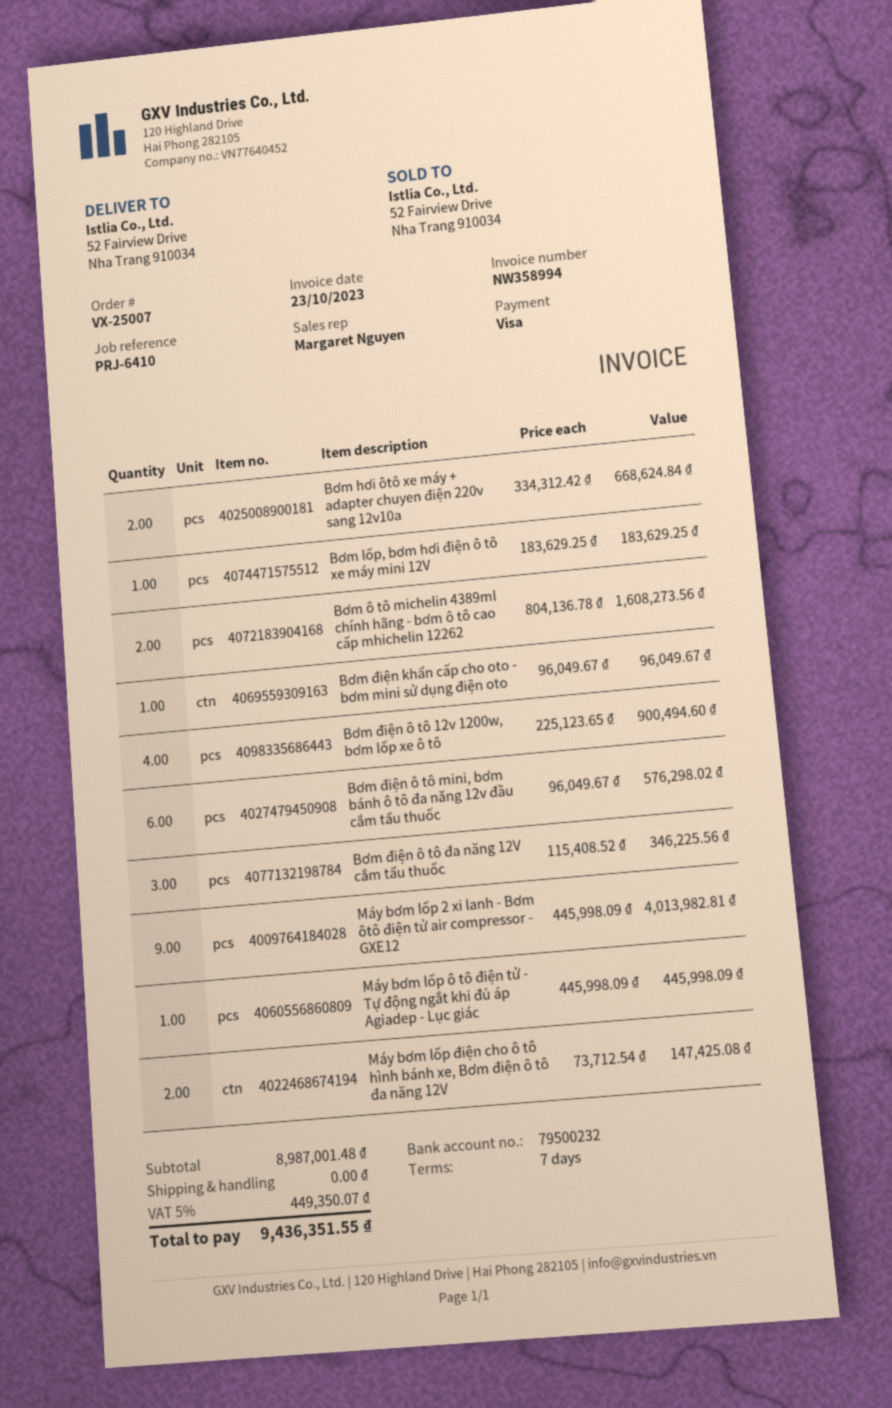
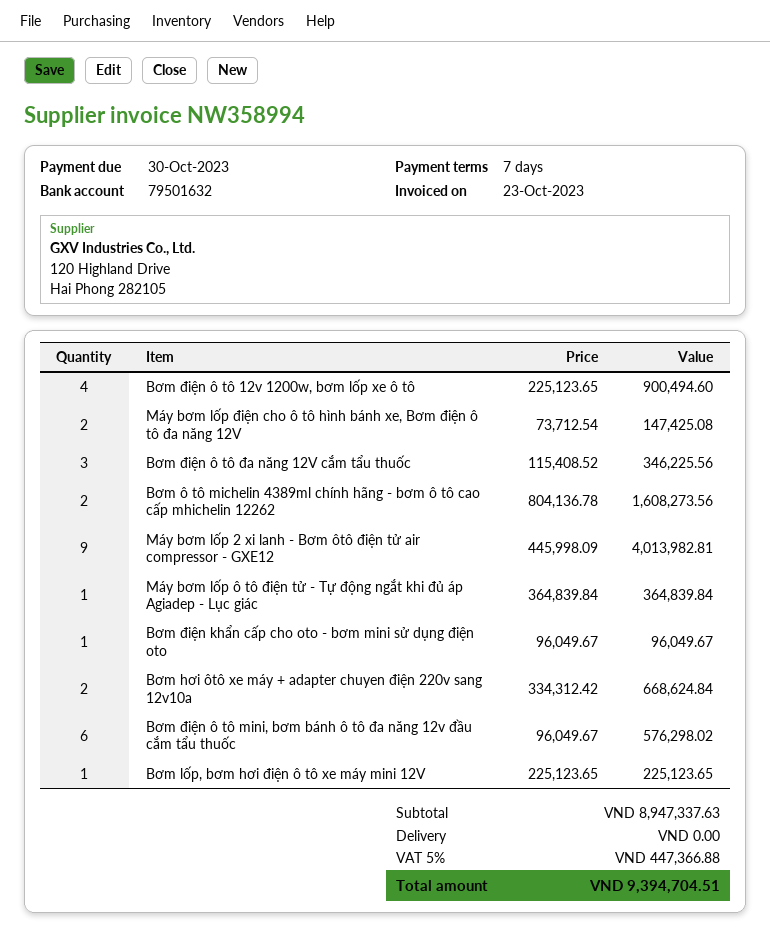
bank account: 79500232 -> 79501632
Bơm lốp, bơm hơi điện ô tô xe máy mini 12V: 1 x 183629.25 = 183629.25 -> 1 x 225123.65 = 225123.65
Máy bơm lốp ô tô điện tử - Tự động ngắt khi đủ áp Agiadep - Lục giác: 1 x 445998.09 = 445998.09 -> 1 x 364839.84 = 364839.84
subtotal: 8987001.48 -> 8947337.63
tax: 5% = 449350.07 -> 5% = 447366.88
total: 9436351.55 -> 9394704.51

